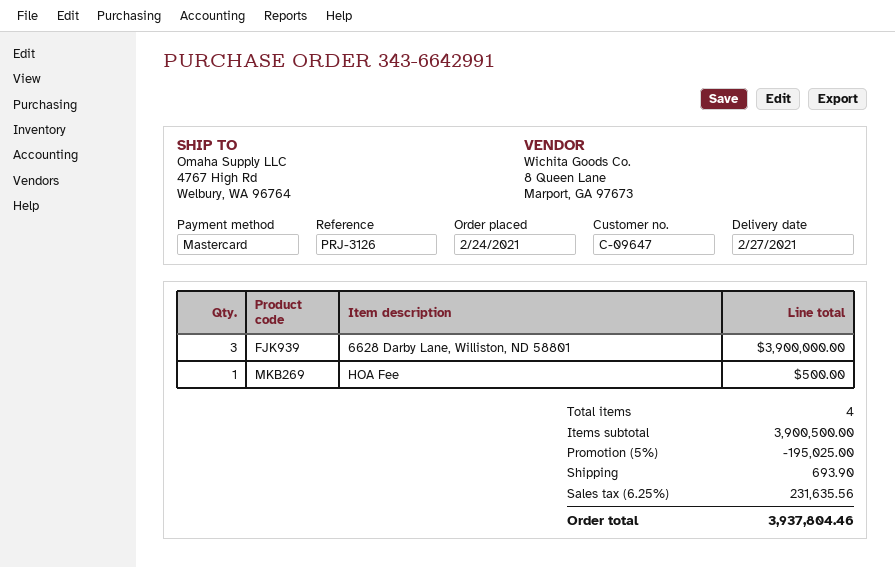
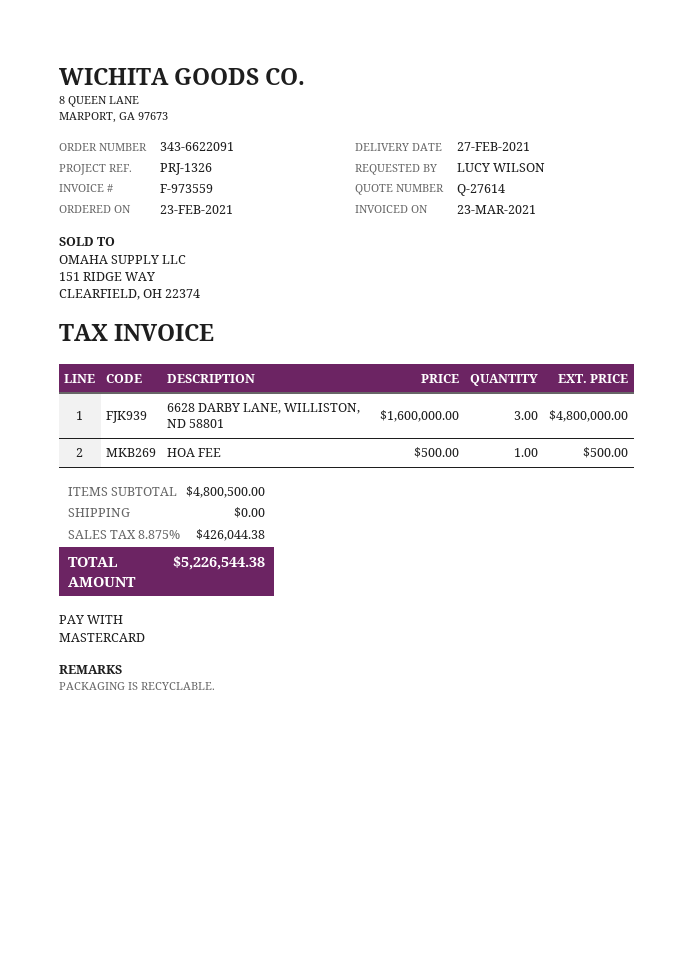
order number: 343-6642991 -> 343-6622091
order date: 2021-02-24 -> 2021-02-23
reference: PRJ-3126 -> PRJ-1326
6628 Darby Lane, Williston, ND 58801: 3 for 3900000.00 -> 3 for 4800000.00
subtotal: 3900500.00 -> 4800500.00
discount: 5% = 195025.00 -> none
shipping: 693.90 -> 0.00
tax: 6.25% = 231635.56 -> 8.875% = 426044.38
total: 3937804.46 -> 5226544.38

